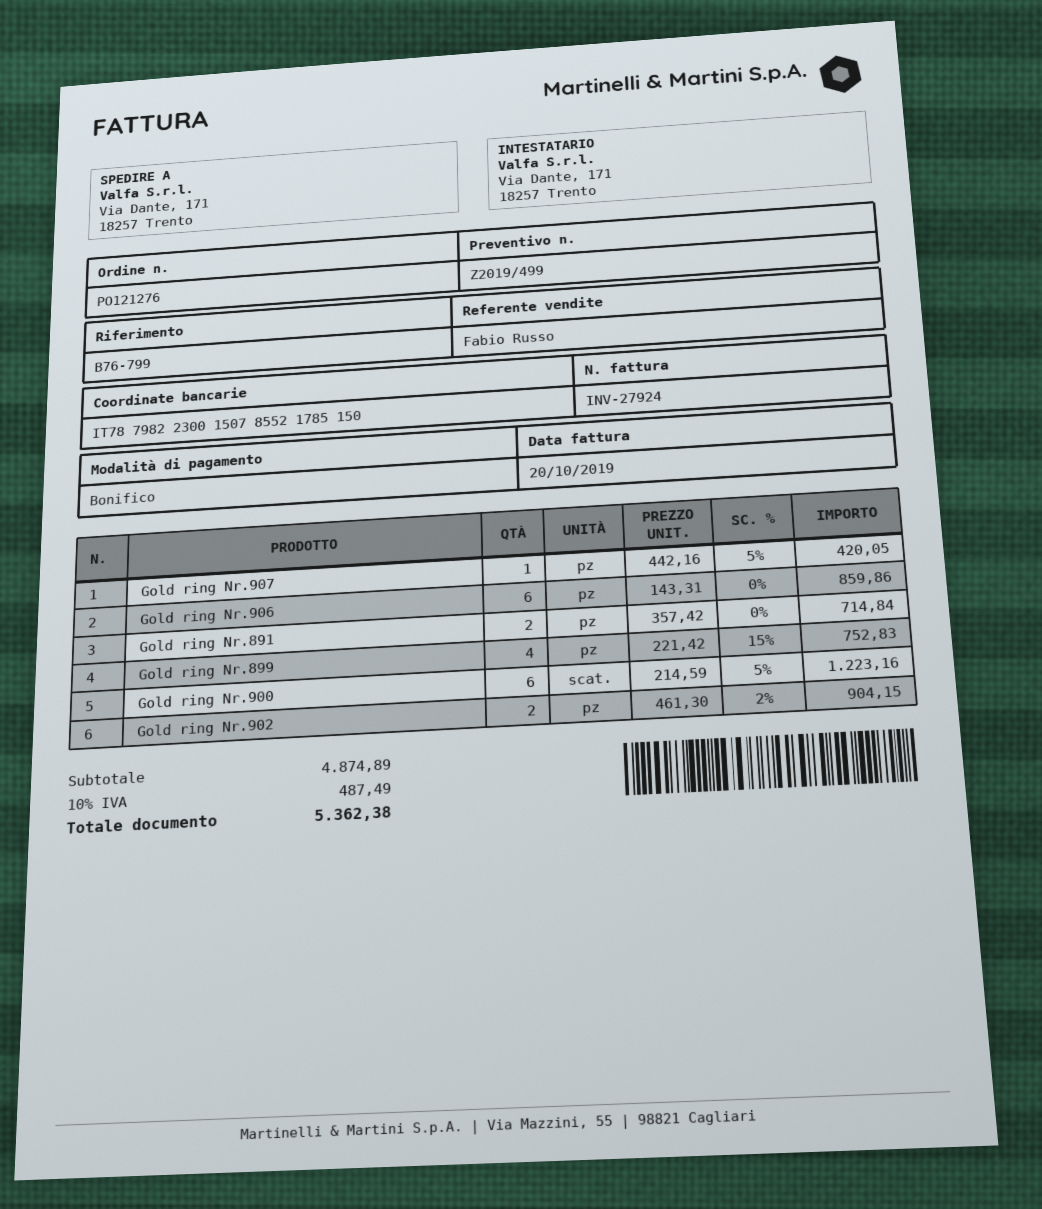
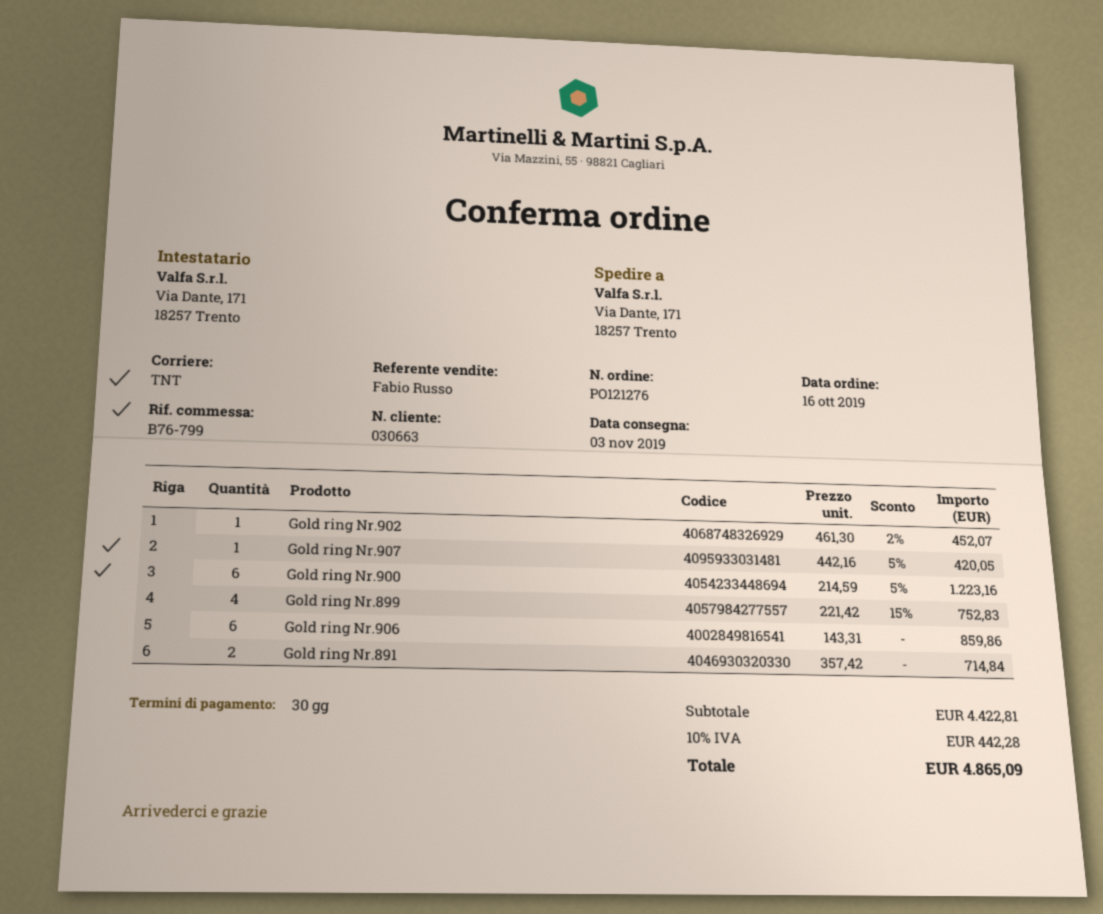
Gold ring Nr.902: 2 x 461.30 - 2% = 904.15 -> 1 x 461.30 - 2% = 452.07
subtotal: 4874.89 -> 4422.81
tax: 10% = 487.49 -> 10% = 442.28
total: 5362.38 -> 4865.09

